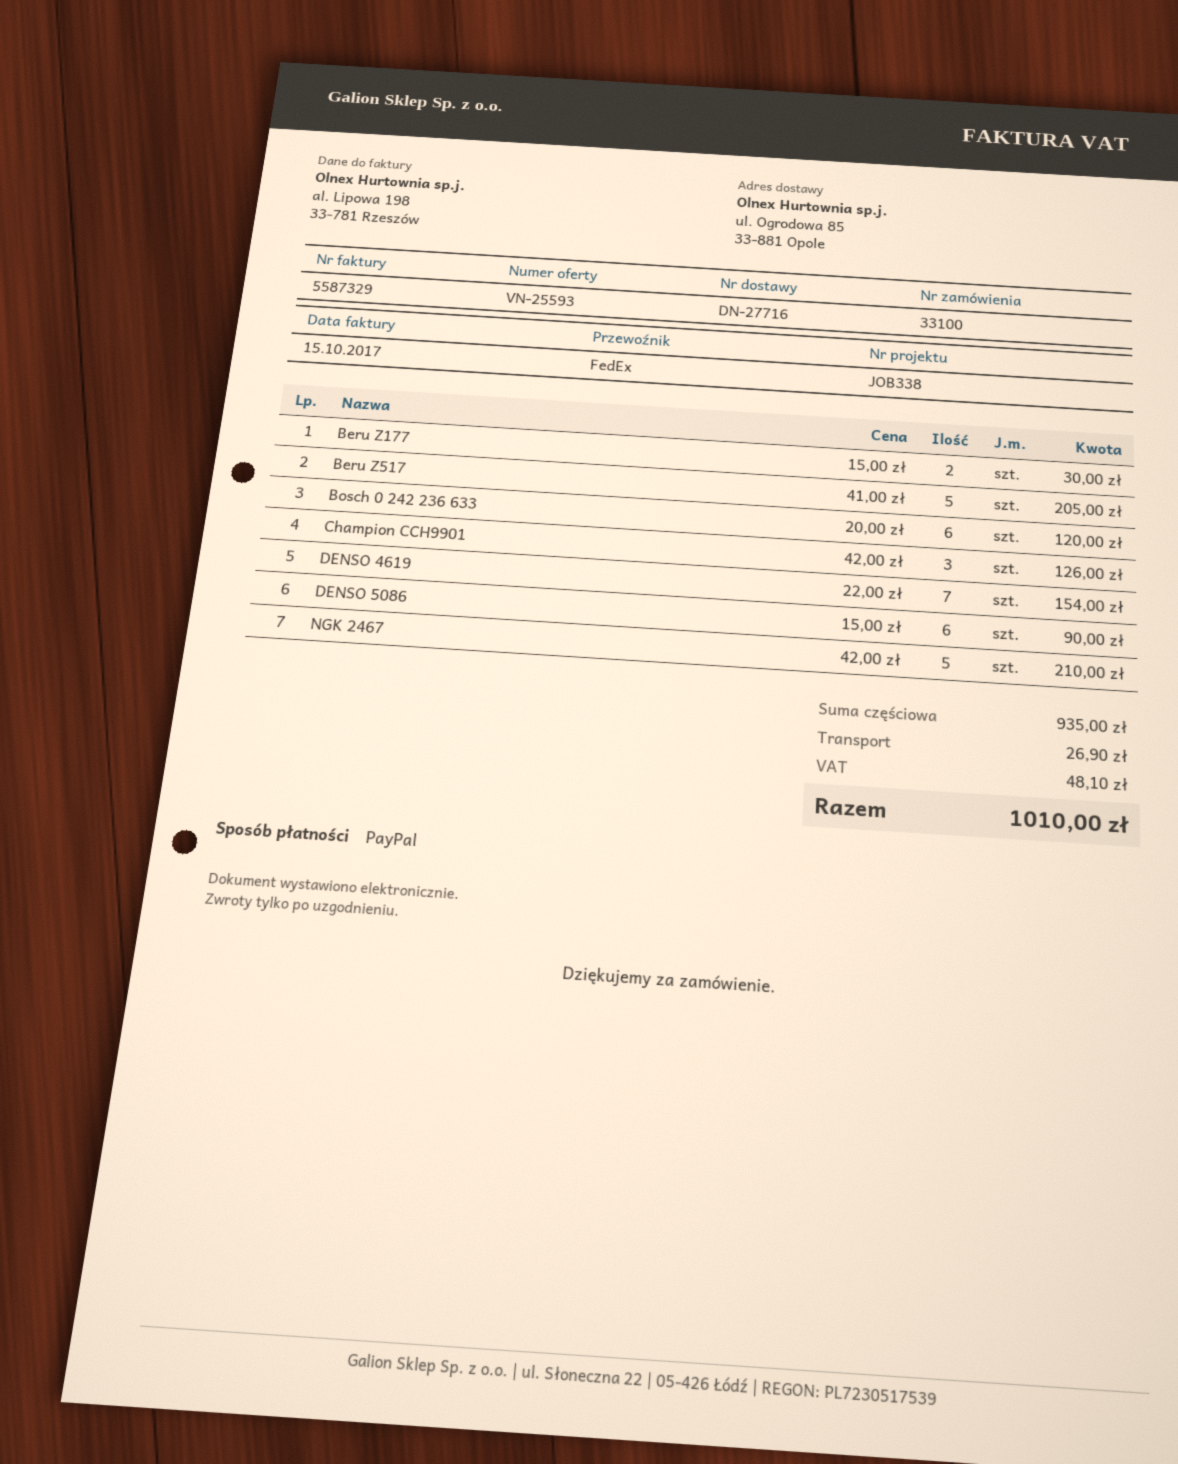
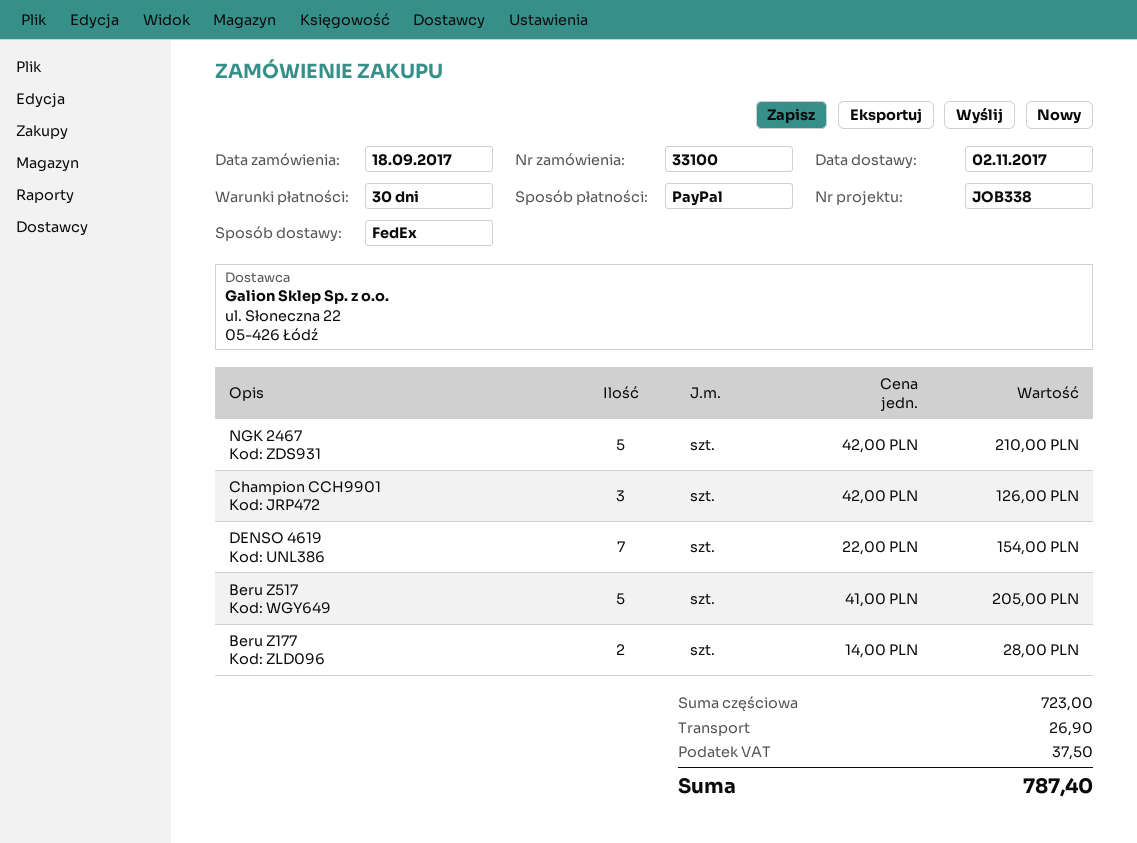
Beru Z177: 2 x 15.00 = 30.00 -> 2 x 14.00 = 28.00
Bosch 0 242 236 633: 6 x 20.00 = 120.00 -> none
DENSO 5086: 6 x 15.00 = 90.00 -> none
subtotal: 935.00 -> 723.00
tax: 48.10 -> 37.50
total: 1010.00 -> 787.40

